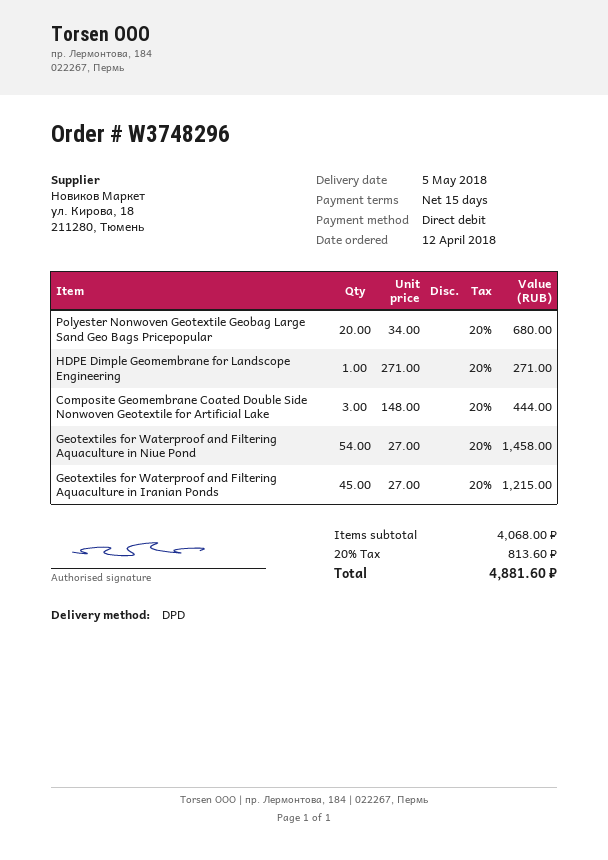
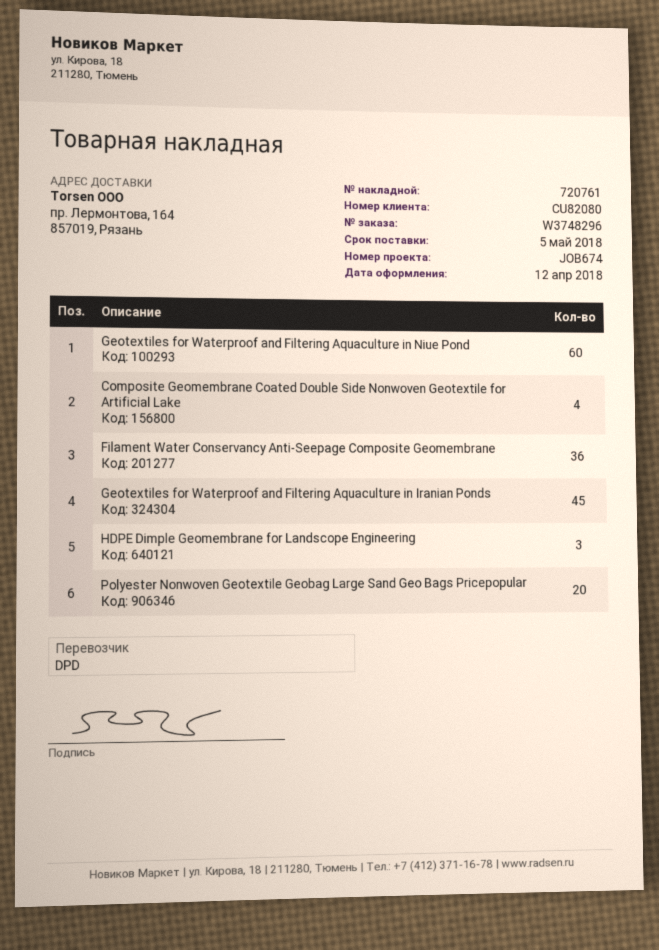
HDPE Dimple Geomembrane for Landscope Engineering: 1 -> 3
Composite Geomembrane Coated Double Side Nonwoven Geotextile for Artificial Lake: 3 -> 4
Geotextiles for Waterproof and Filtering Aquaculture in Niue Pond: 54 -> 60
Filament Water Conservancy Anti-Seepage Composite Geomembrane: none -> 36

